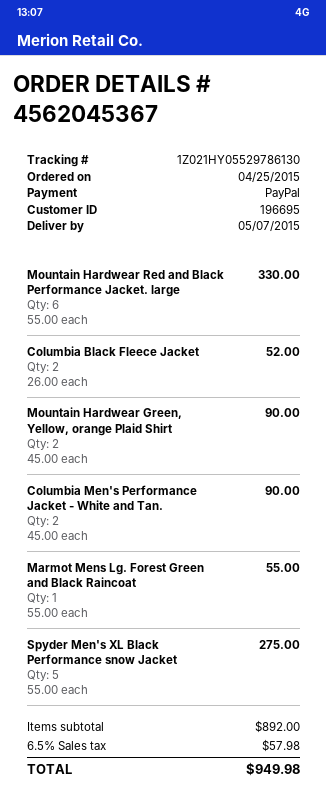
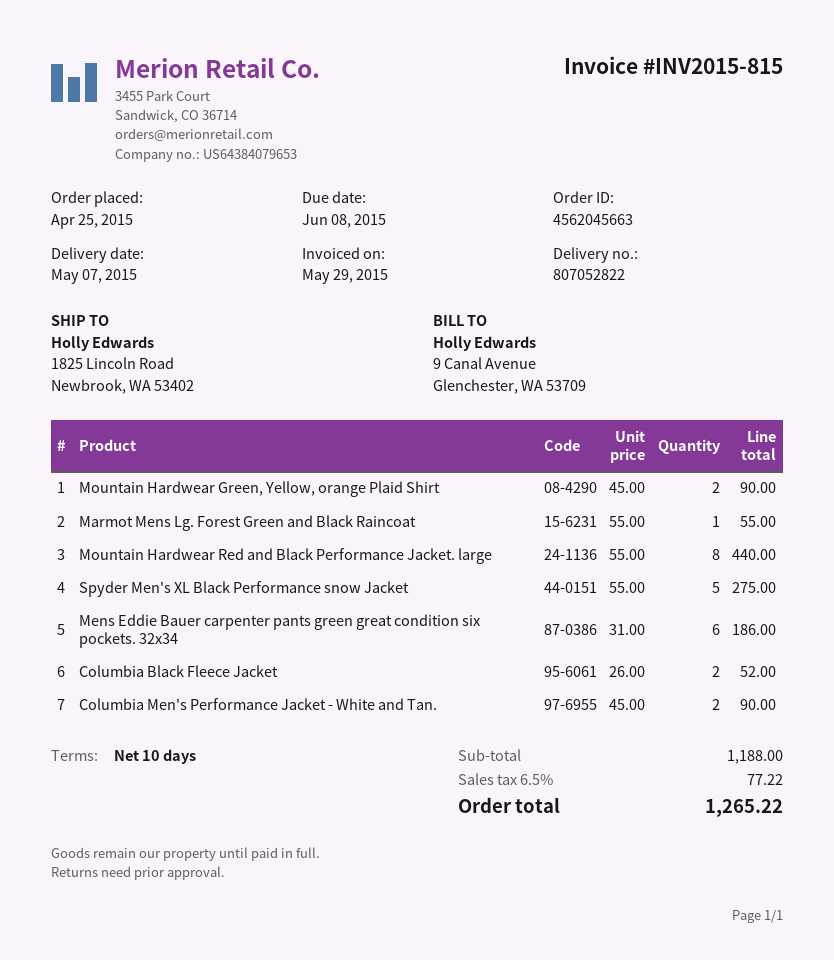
order number: 4562045367 -> 4562045663
Mountain Hardwear Red and Black Performance Jacket. large: 6 x 55.00 = 330.00 -> 8 x 55.00 = 440.00
Mens Eddie Bauer carpenter pants green great condition six pockets. 32x34: none -> 6 x 31.00 = 186.00
subtotal: 892.00 -> 1188.00
tax: 6.5% = 57.98 -> 6.5% = 77.22
total: 949.98 -> 1265.22

